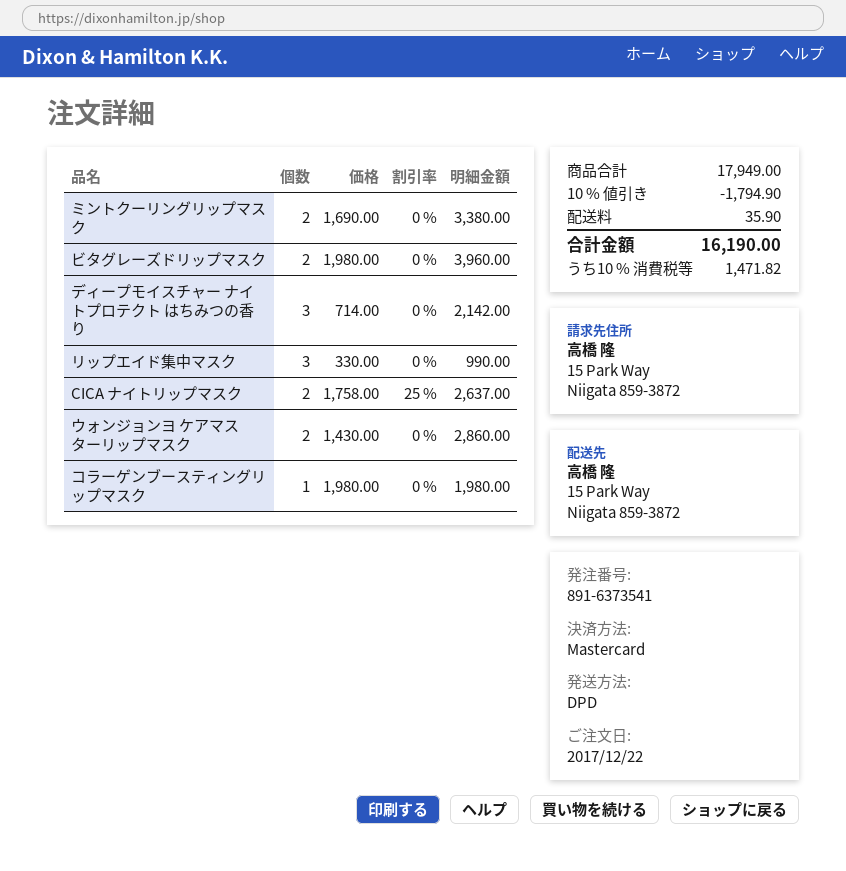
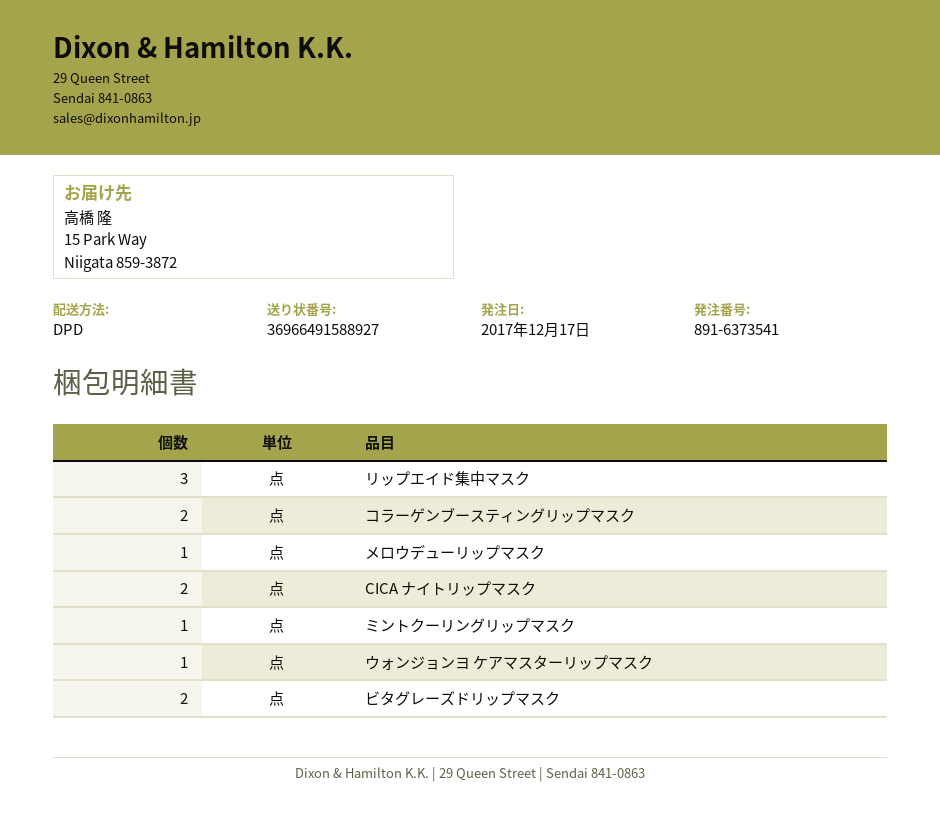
order date: 2017-12-22 -> 2017-12-17
ミントクーリングリップマスク: 2 -> 1
ディープモイスチャー ナイトプロテクト はちみつの香り: 3 -> none
ウォンジョンヨ ケアマスターリップマスク: 2 -> 1
コラーゲンブースティングリップマスク: 1 -> 2
メロウデューリップマスク: none -> 1

